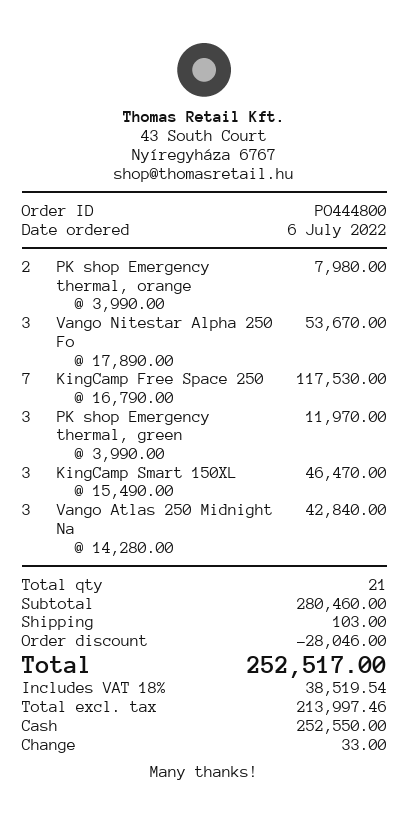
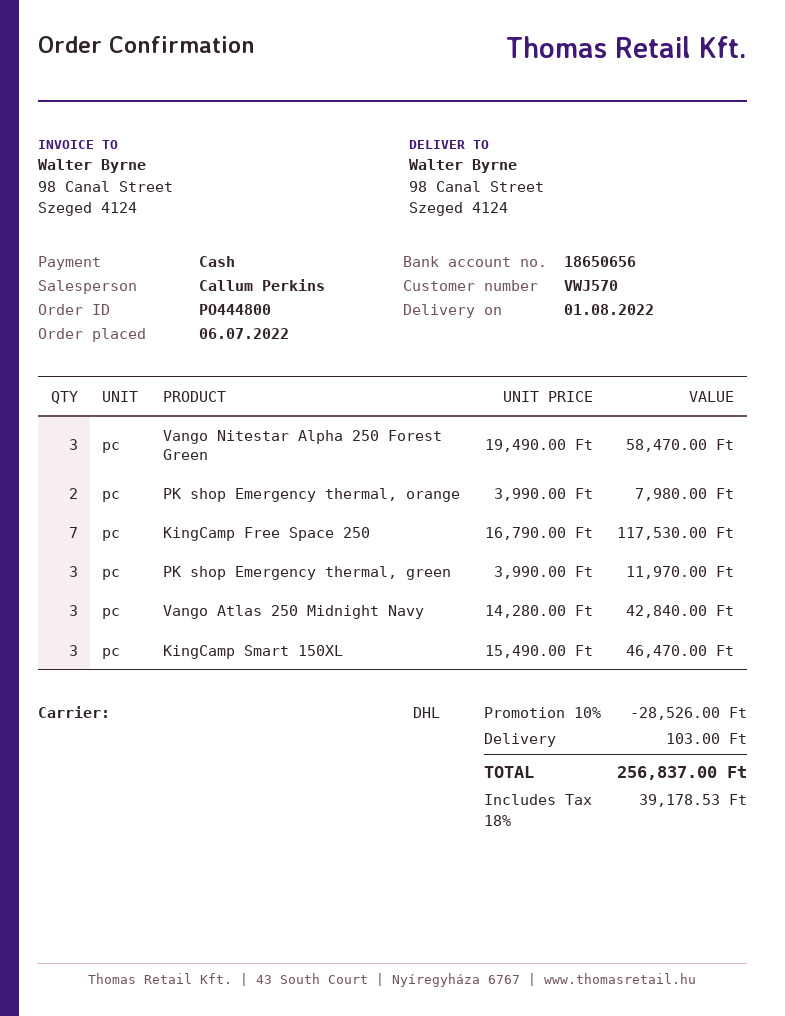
Vango Nitestar Alpha 250 Fo: 3 x 17890.00 = 53670.00 -> 3 x 19490.00 = 58470.00
discount: 28046.00 -> 28526.00
tax: 18% = 38519.54 -> 18% = 39178.53
total: 252517.00 -> 256837.00

